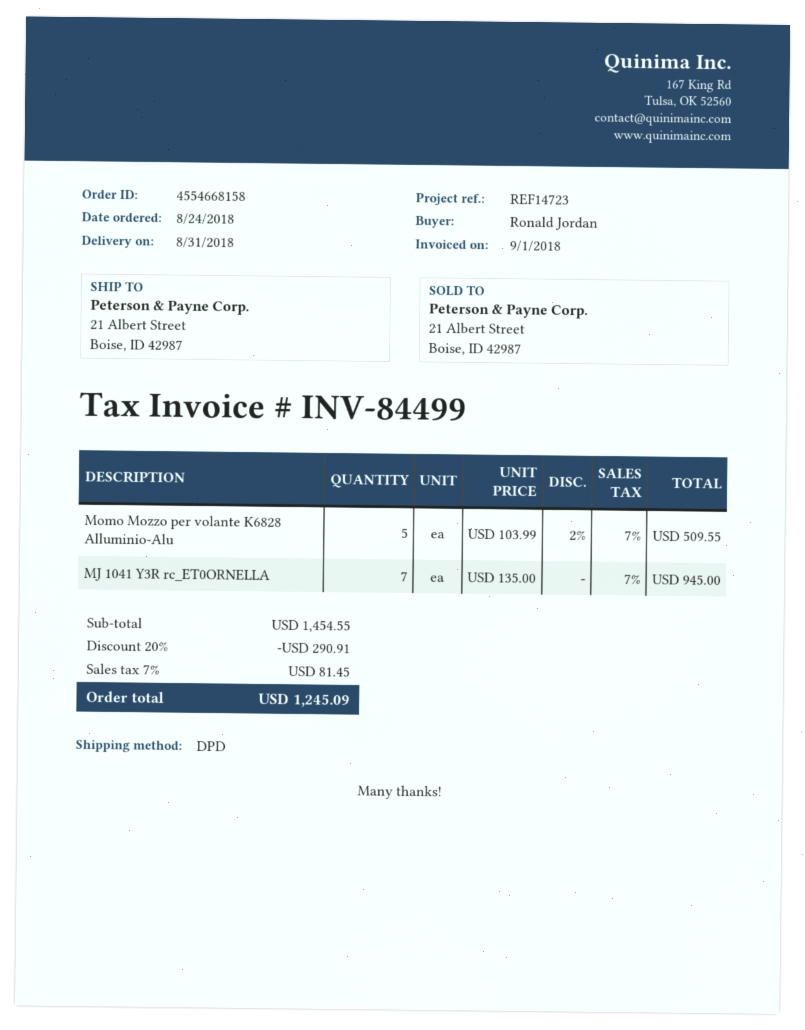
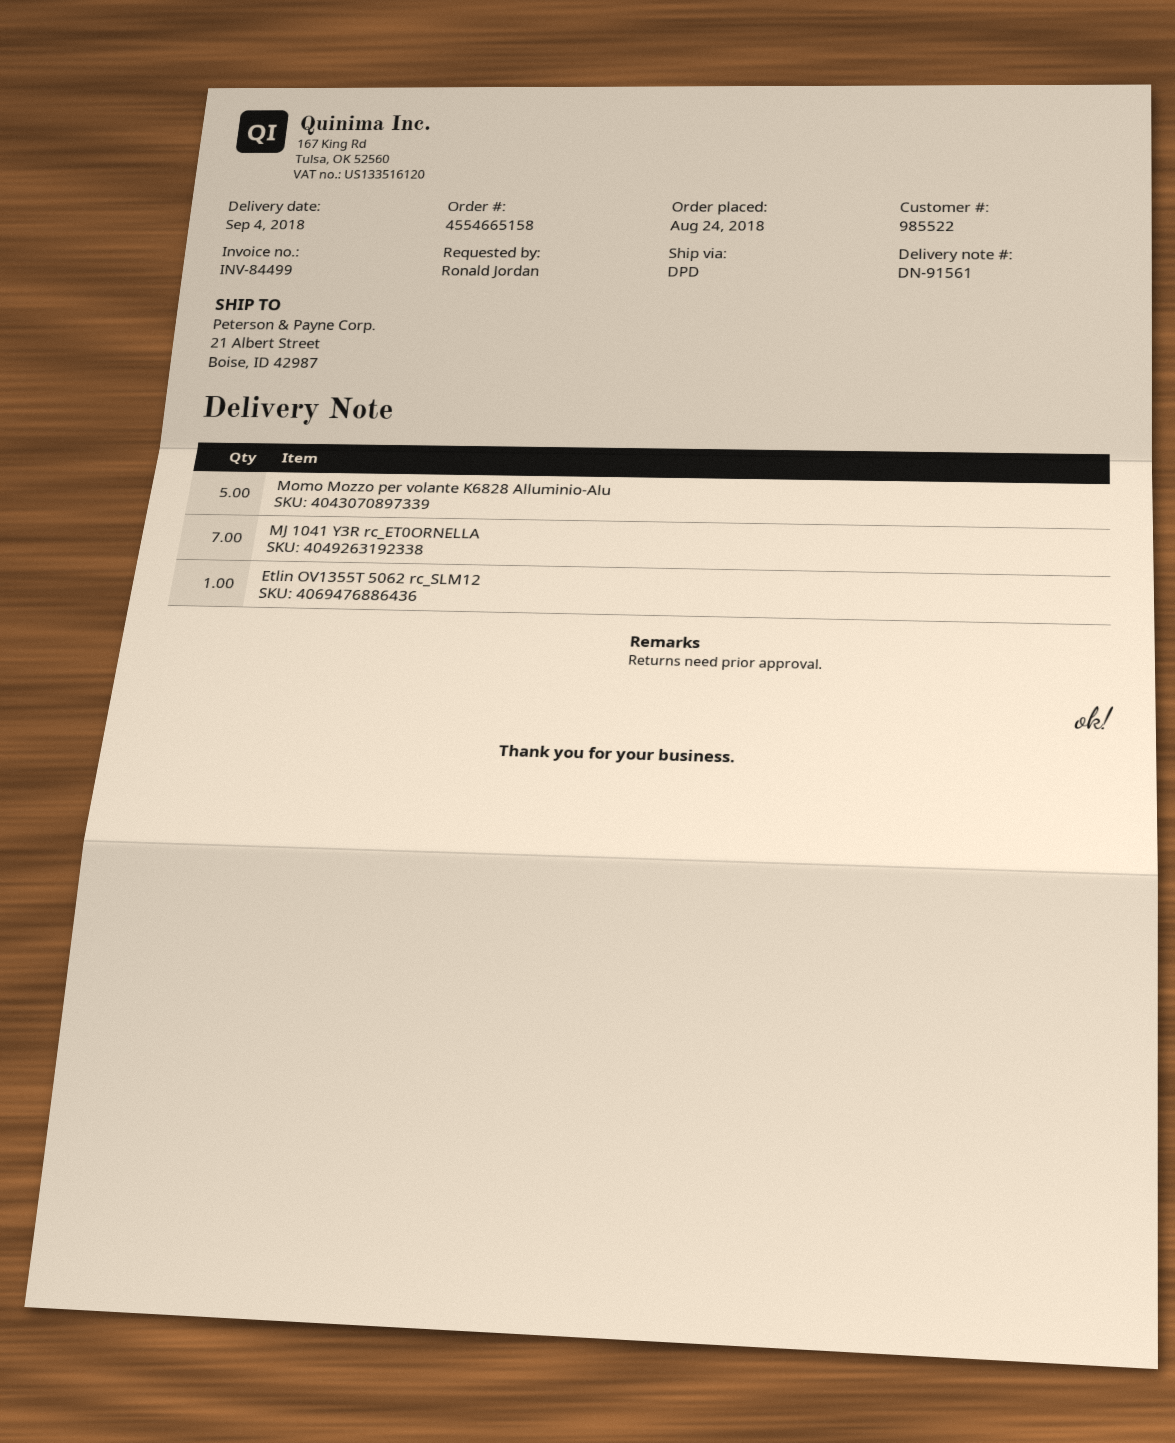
order number: 4554668158 -> 4554665158
delivery date: 2018-08-31 -> 2018-09-04
Etlin OV1355T 5062 rc_SLM12: none -> 1

